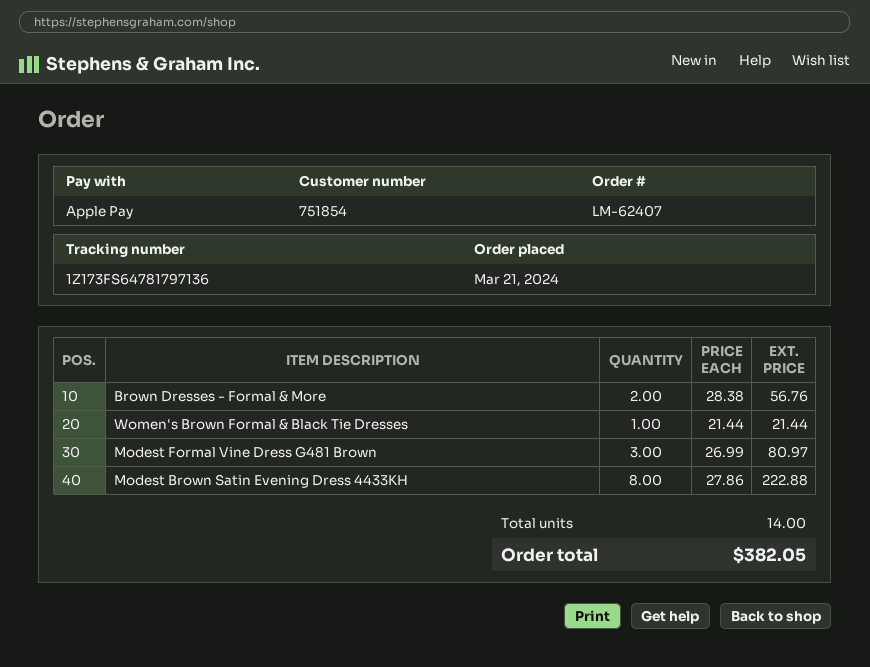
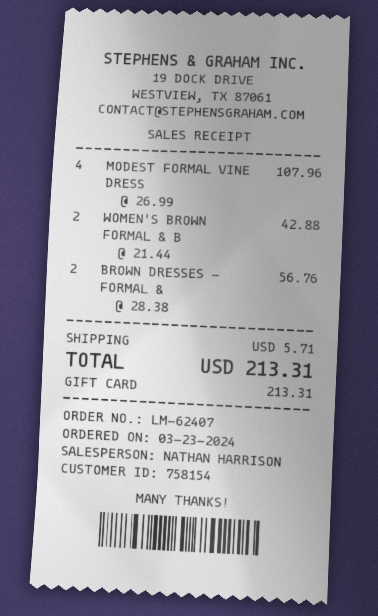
order date: 2024-03-21 -> 2024-03-23
customer number: 751854 -> 758154
payment method: Apple Pay -> gift card
Women's Brown Formal & Black Tie Dresses: 1 x 21.44 = 21.44 -> 2 x 21.44 = 42.88
Modest Formal Vine Dress G481 Brown: 3 x 26.99 = 80.97 -> 4 x 26.99 = 107.96
Modest Brown Satin Evening Dress 4433KH: 8 x 27.86 = 222.88 -> none
shipping: none -> 5.71
total: 382.05 -> 213.31

